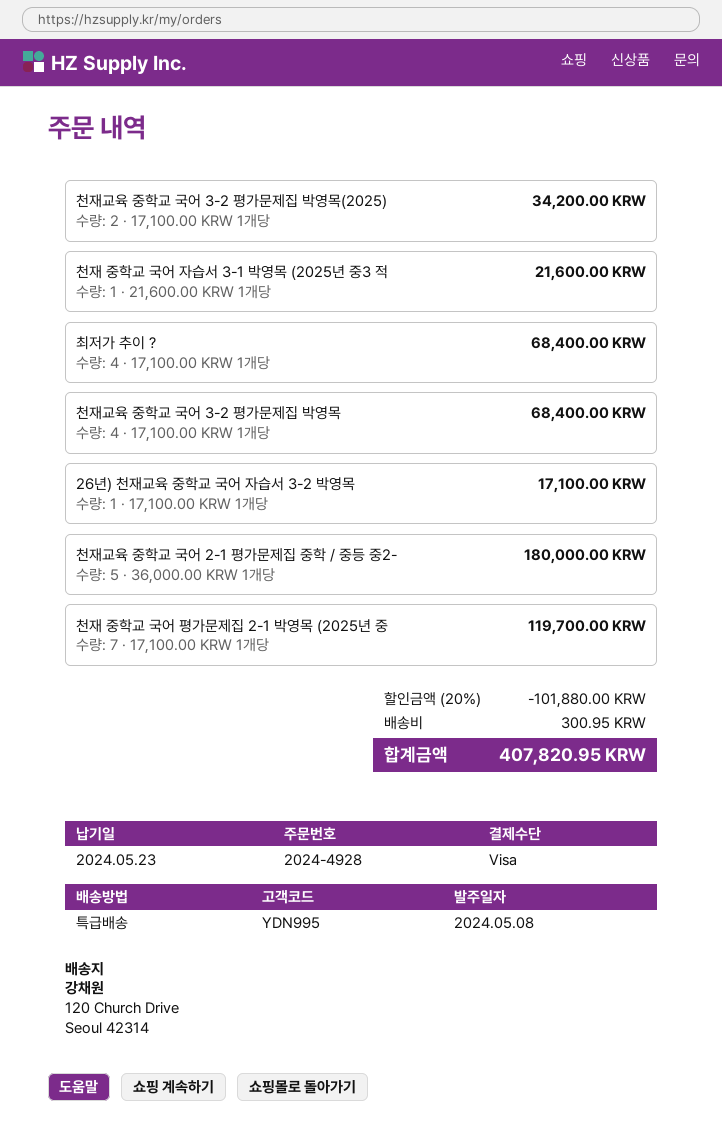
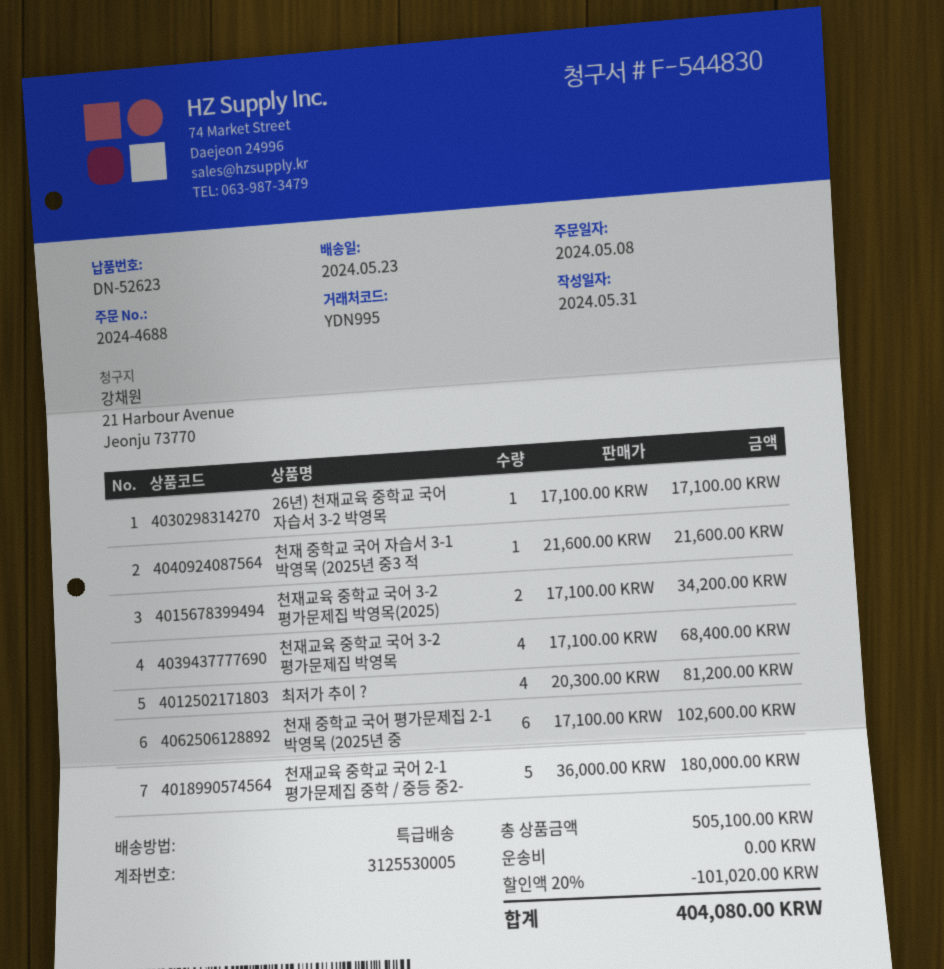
order number: 2024-4928 -> 2024-4688
최저가 추이 ?: 4 x 17100.00 = 68400.00 -> 4 x 20300.00 = 81200.00
천재 중학교 국어 평가문제집 2-1 박영목 (2025년 중: 7 x 17100.00 = 119700.00 -> 6 x 17100.00 = 102600.00
discount: 20% = 101880.00 -> 20% = 101020.00
shipping: 300.95 -> 0.00
total: 407820.95 -> 404080.00

